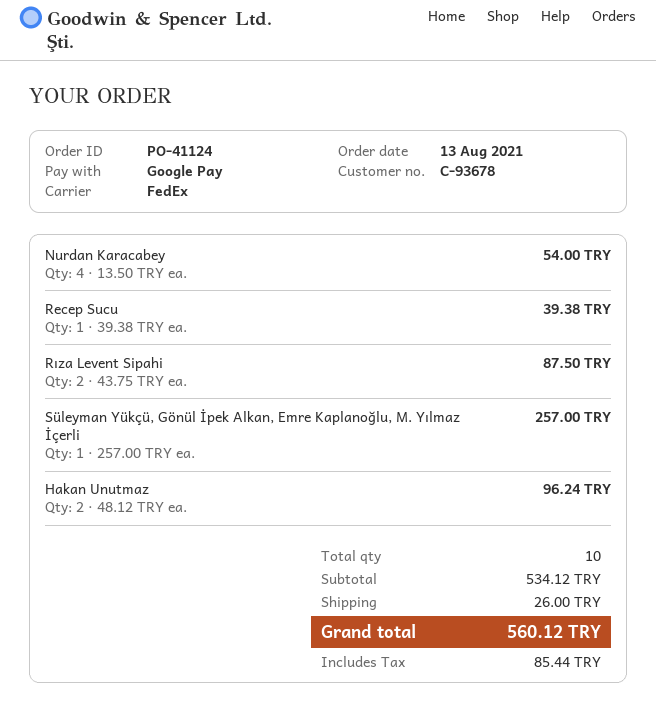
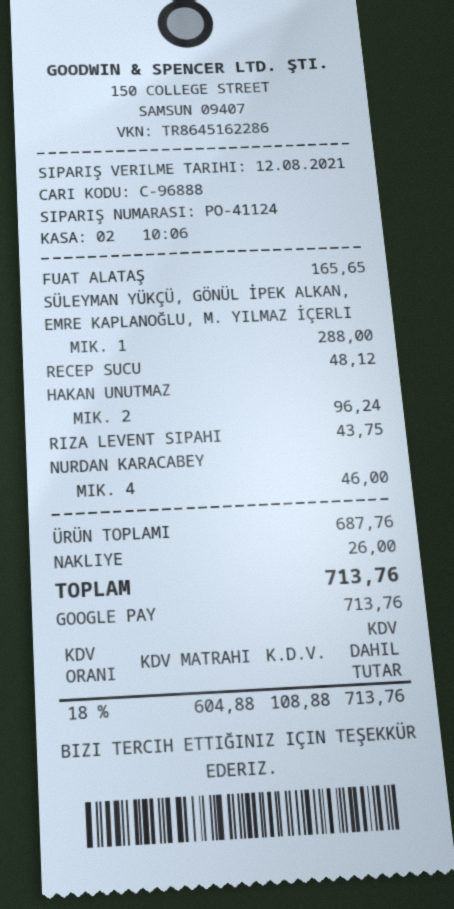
order date: 2021-08-13 -> 2021-08-12
customer number: C-93678 -> C-96888
Nurdan Karacabey: 4 for 54.00 -> 4 for 46.00
Recep Sucu: 1 for 39.38 -> 1 for 48.12
Rıza Levent Sipahi: 2 for 87.50 -> 1 for 43.75
Süleyman Yükçü, Gönül İpek Alkan, Emre Kaplanoğlu, M. Yılmaz İçerli: 1 for 257.00 -> 1 for 288.00
FUAT ALATAŞ: none -> 1 for 165.65
subtotal: 534.12 -> 687.76
tax: 85.44 -> 108.88
total: 560.12 -> 713.76

